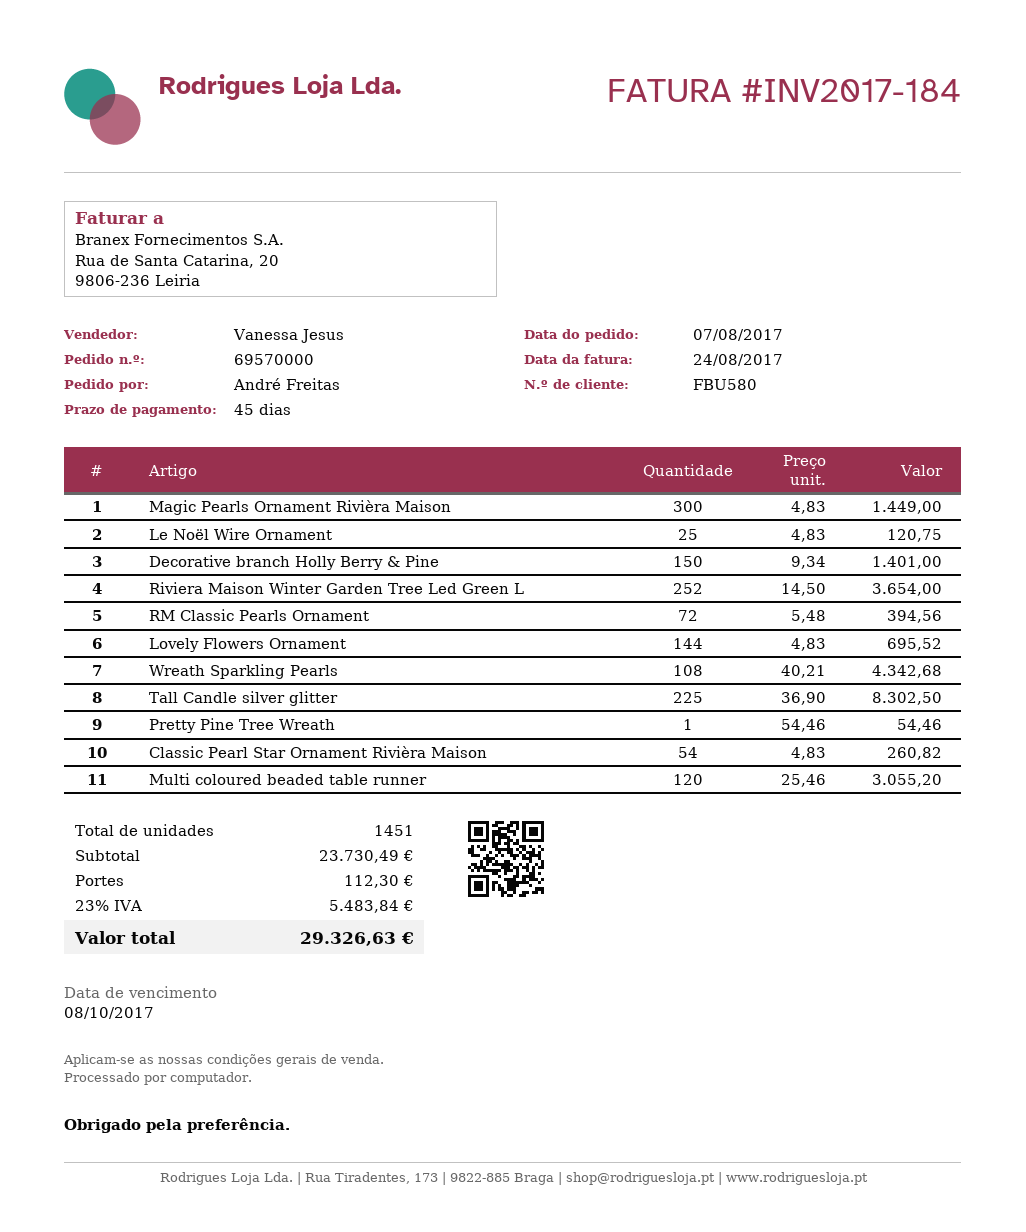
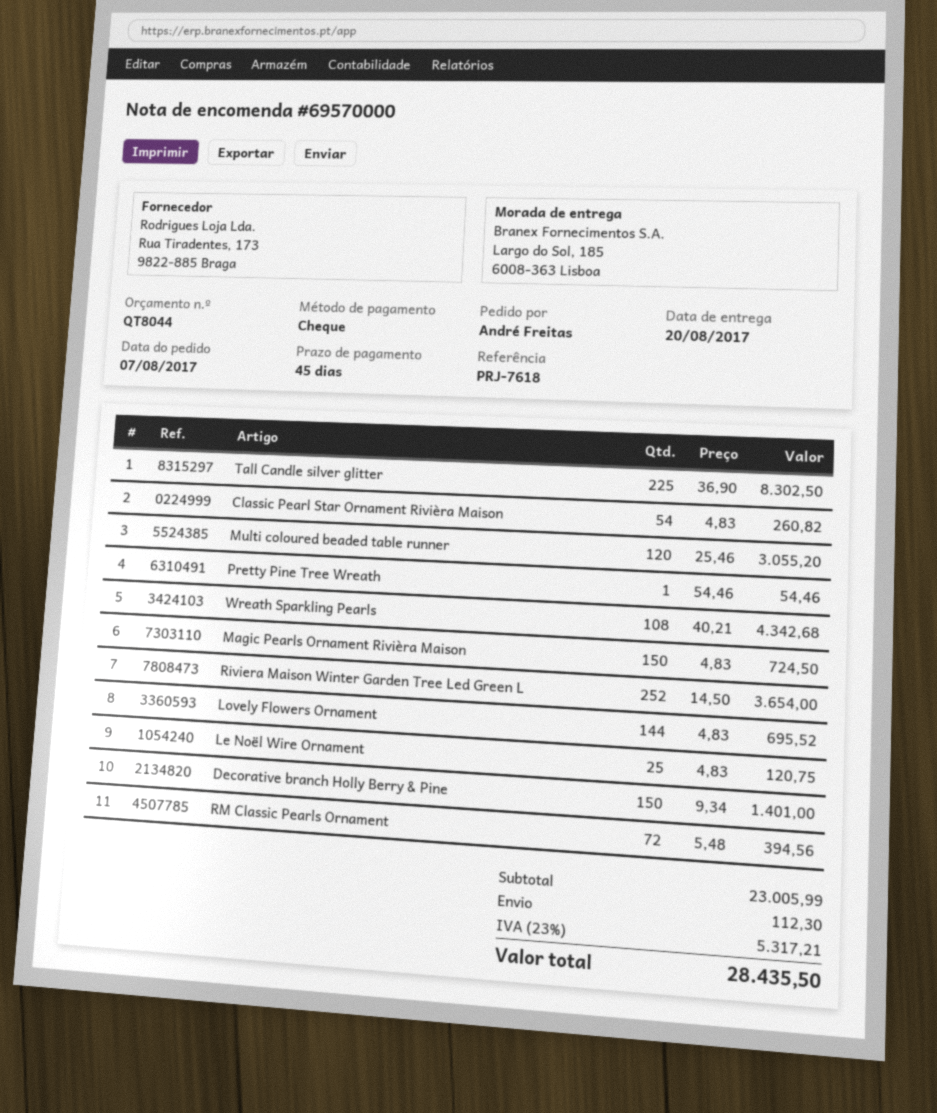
Magic Pearls Ornament Rivièra Maison: 300 x 4.83 = 1449.00 -> 150 x 4.83 = 724.50
subtotal: 23730.49 -> 23005.99
tax: 23% = 5483.84 -> 23% = 5317.21
total: 29326.63 -> 28435.50

